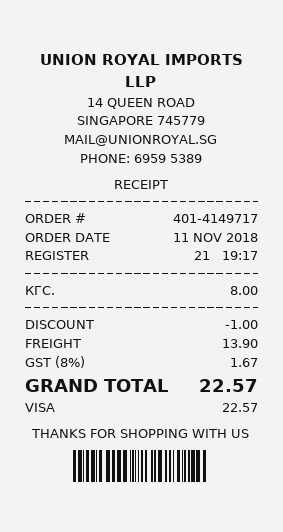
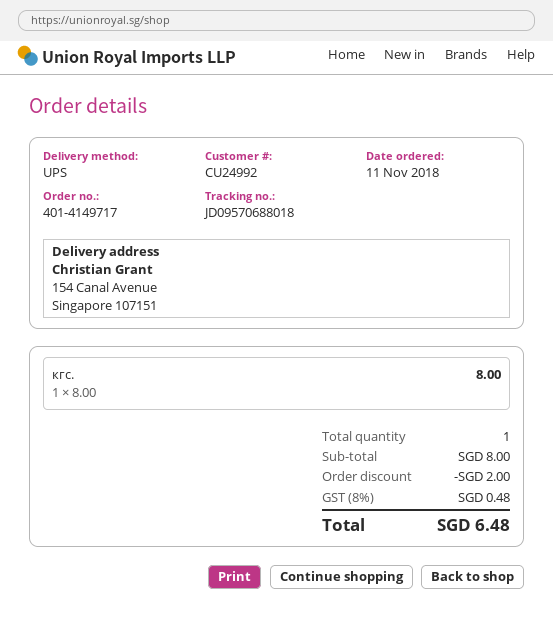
discount: 1.00 -> 2.00
shipping: 13.90 -> none
tax: 8% = 1.67 -> 8% = 0.48
total: 22.57 -> 6.48

